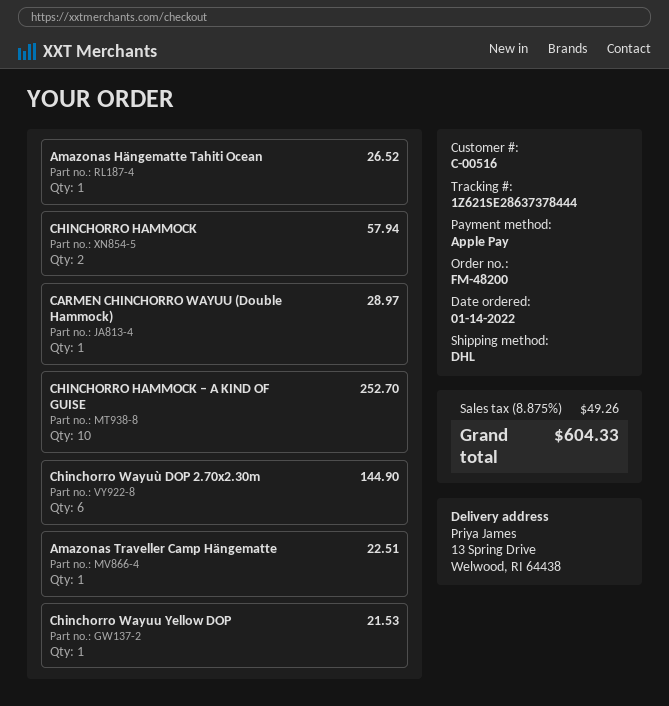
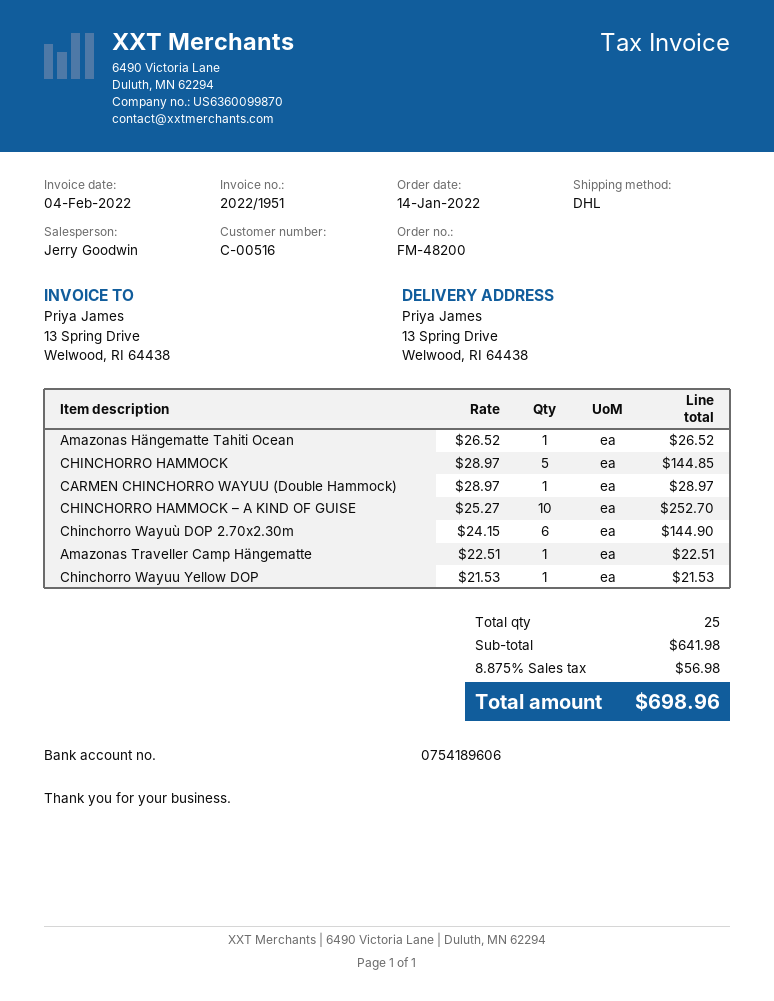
CHINCHORRO HAMMOCK: 2 for 57.94 -> 5 for 144.85
tax: 8.875% = 49.26 -> 8.875% = 56.98
total: 604.33 -> 698.96

